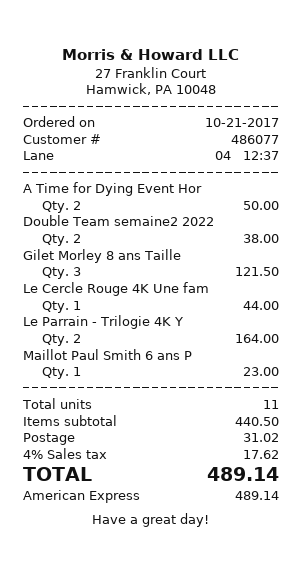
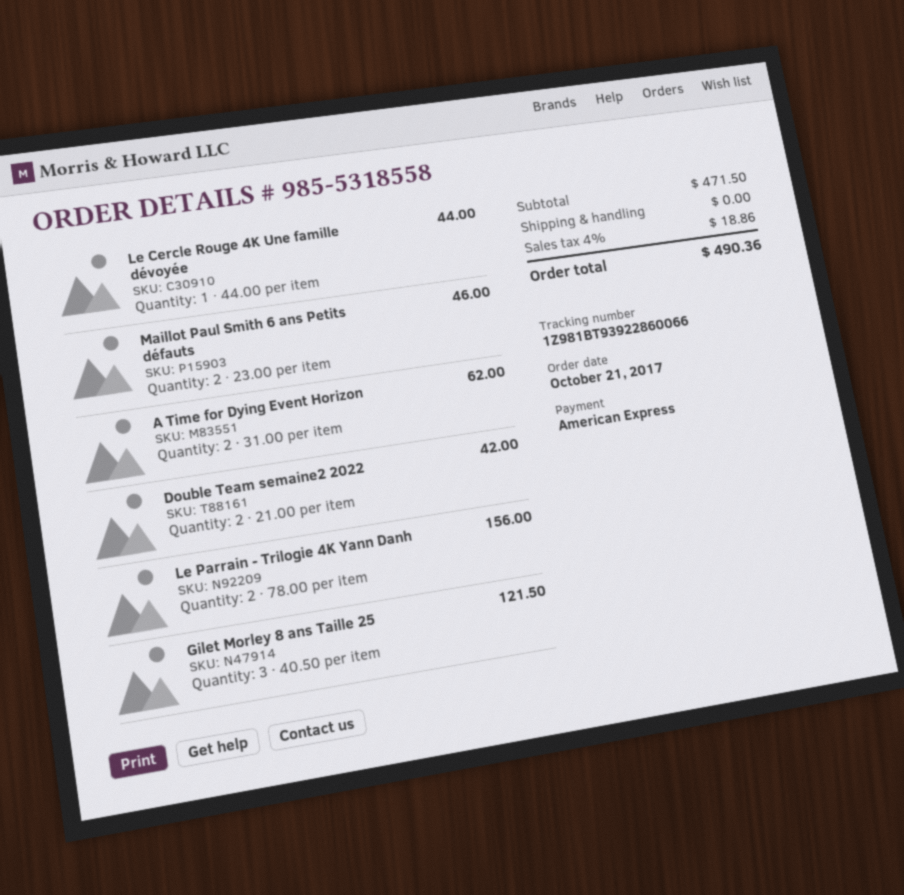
A Time for Dying Event Hor: 2 for 50.00 -> 2 for 62.00
Double Team semaine2 2022: 2 for 38.00 -> 2 for 42.00
Le Parrain - Trilogie 4K Y: 2 for 164.00 -> 2 for 156.00
Maillot Paul Smith 6 ans P: 1 for 23.00 -> 2 for 46.00
subtotal: 440.50 -> 471.50
shipping: 31.02 -> 0.00
tax: 4% = 17.62 -> 4% = 18.86
total: 489.14 -> 490.36

